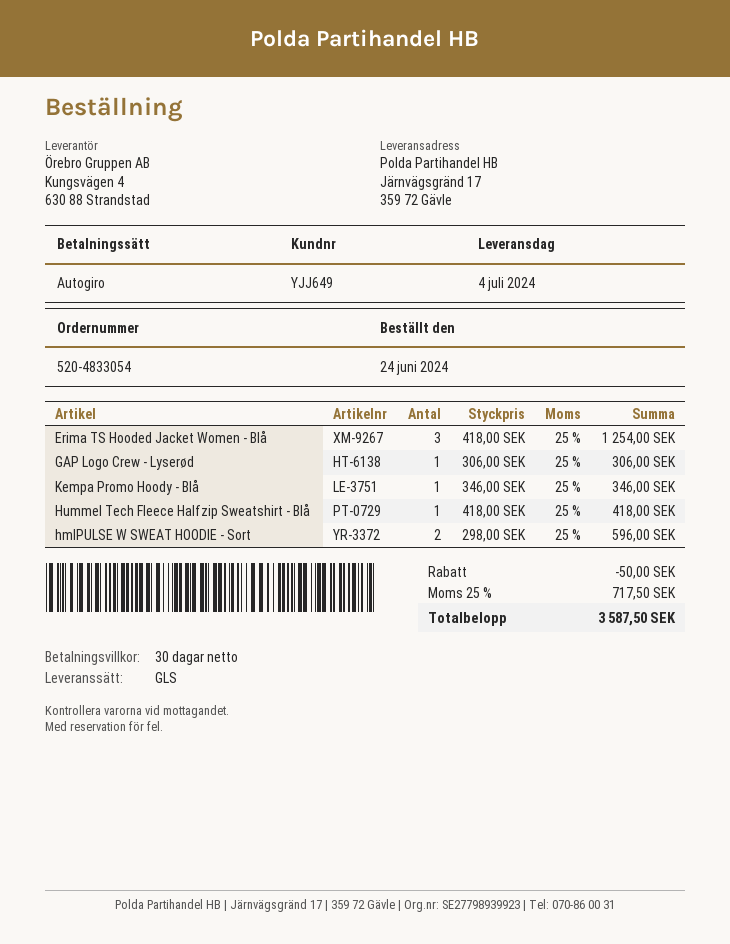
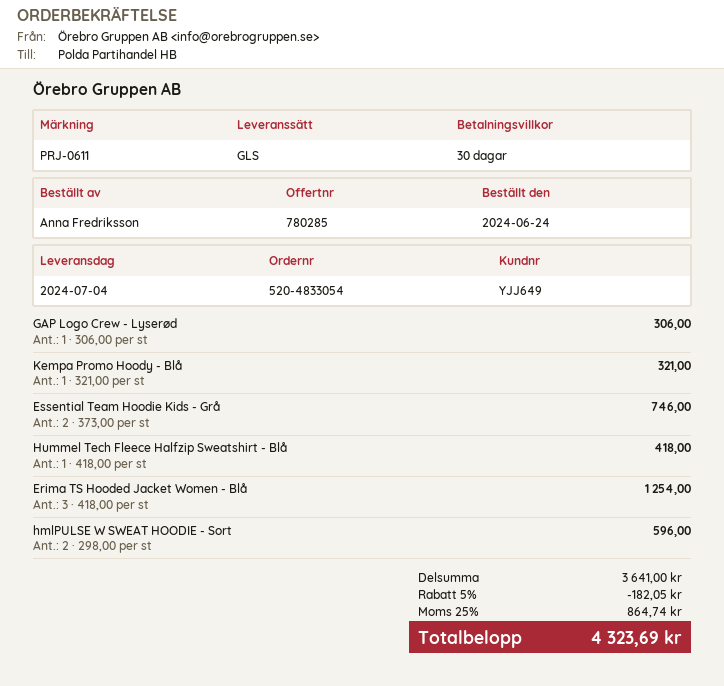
Kempa Promo Hoody - Blå: 1 x 346.00 = 346.00 -> 1 x 321.00 = 321.00
Essential Team Hoodie Kids - Grå: none -> 2 x 373.00 = 746.00
discount: 50.00 -> 182.05
tax: 25% = 717.50 -> 25% = 864.74
total: 3587.50 -> 4323.69

